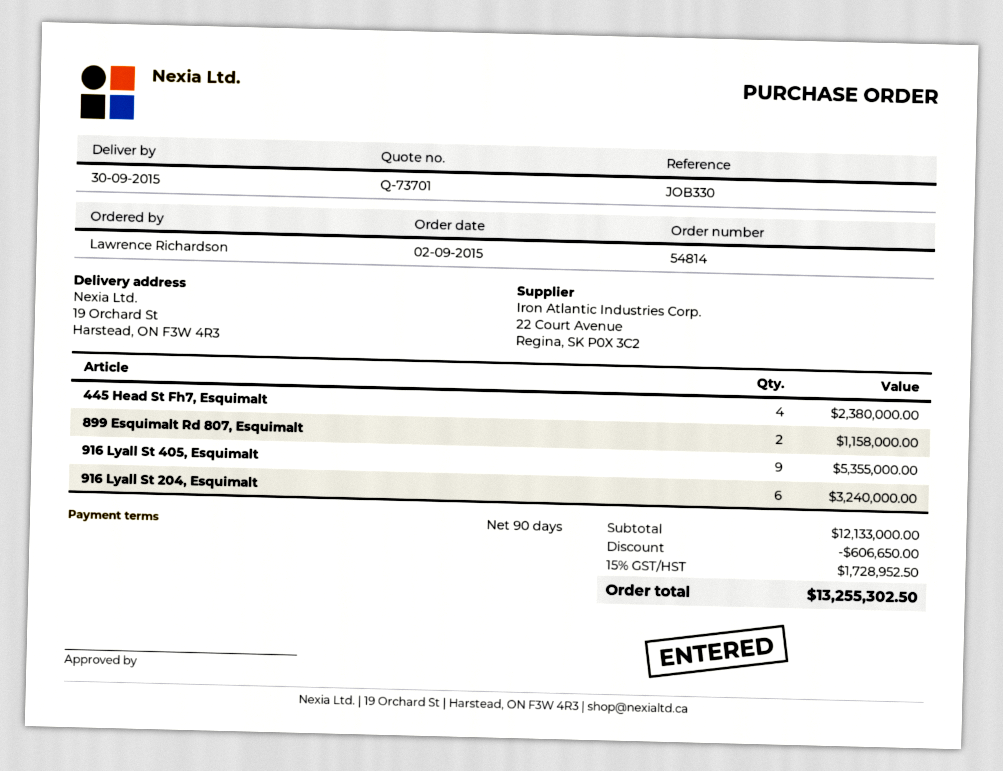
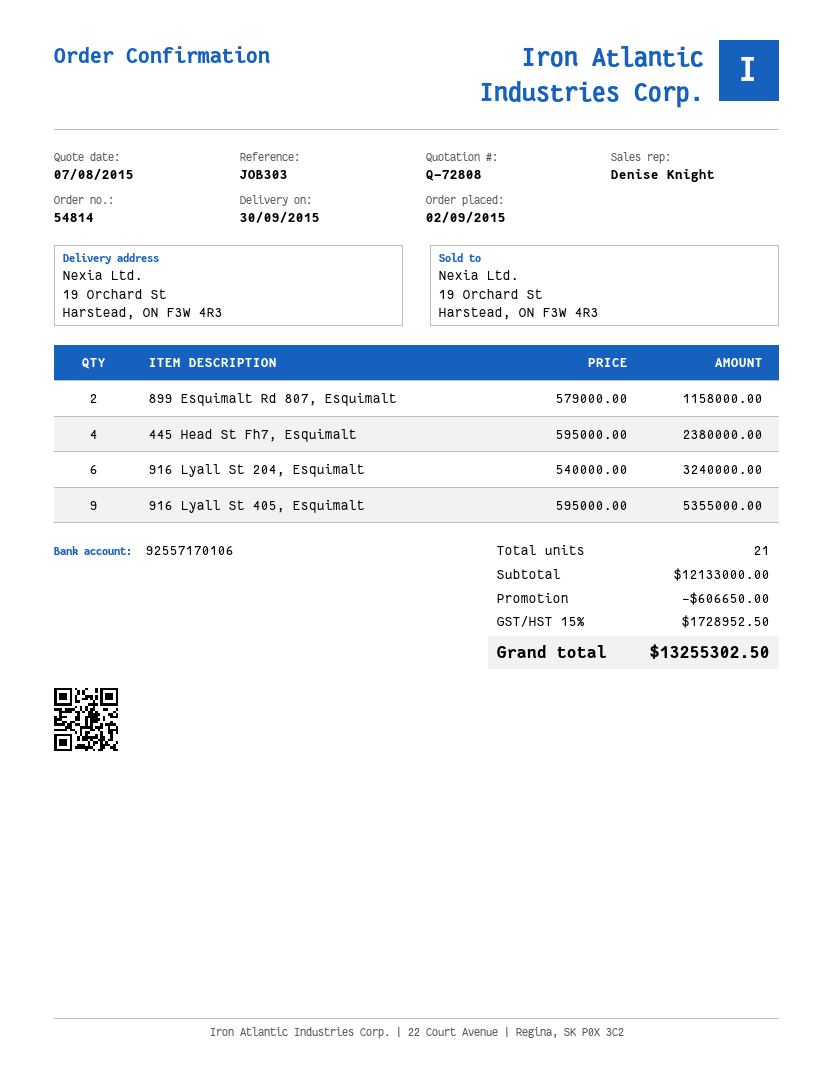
quote number: Q-73701 -> Q-72808
reference: JOB330 -> JOB303

